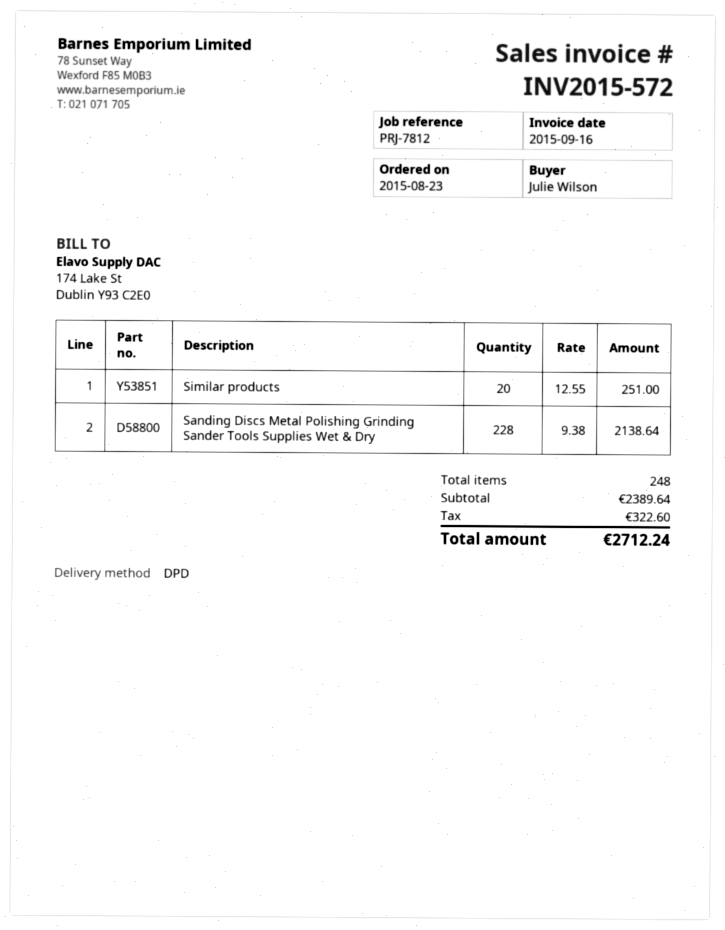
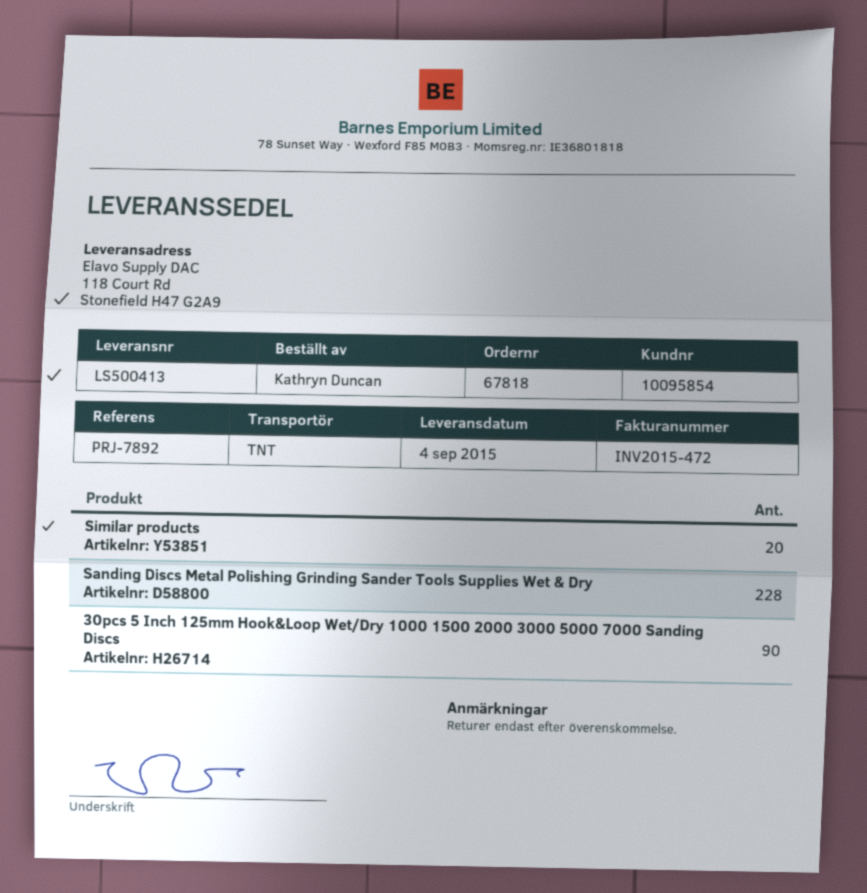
invoice number: INV2015-572 -> INV2015-472
reference: PRJ-7812 -> PRJ-7892
ordered by: Julie Wilson -> Kathryn Duncan
shipping method: DPD -> TNT
30pcs 5 Inch 125mm Hook&Loop Wet/Dry 1000 1500 2000 3000 5000 7000 Sanding Discs: none -> 90

